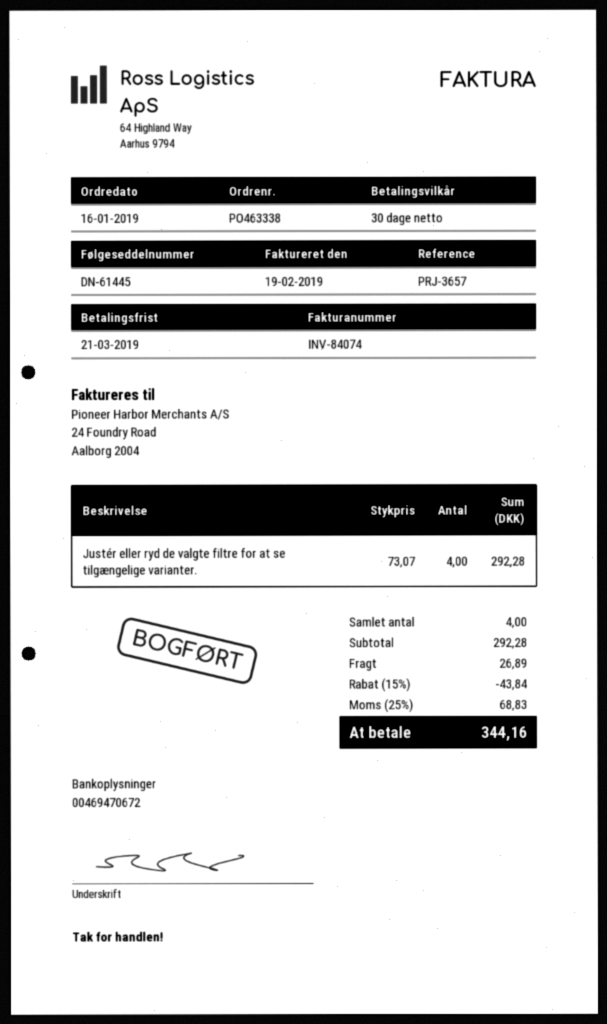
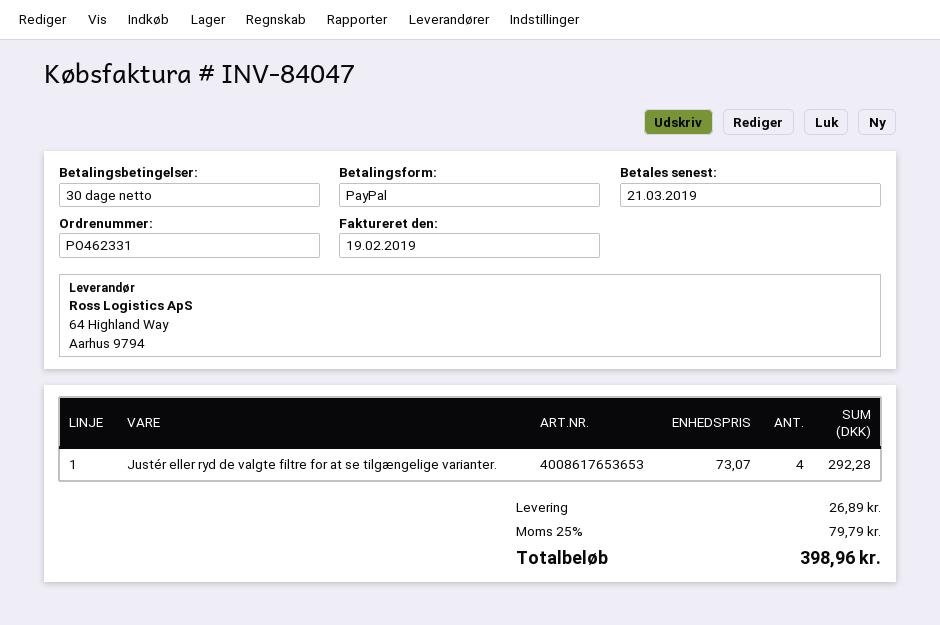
order number: PO463338 -> PO462331
invoice number: INV-84074 -> INV-84047
discount: 15% = 43.84 -> none
tax: 25% = 68.83 -> 25% = 79.79
total: 344.16 -> 398.96

